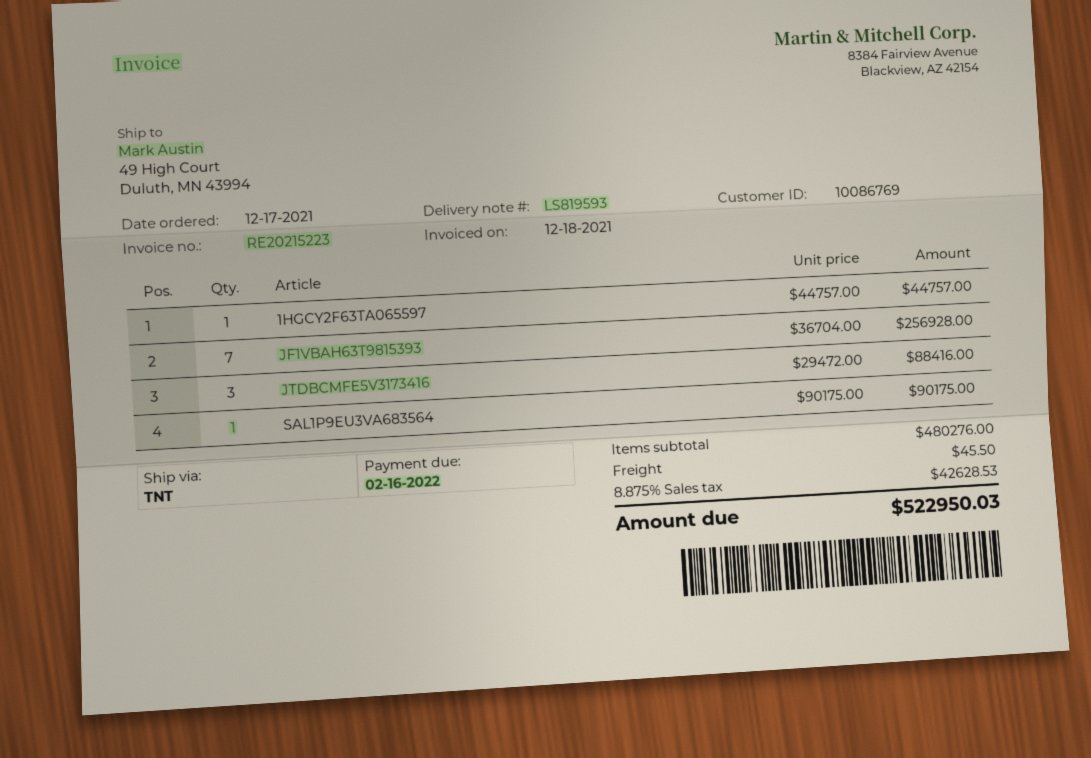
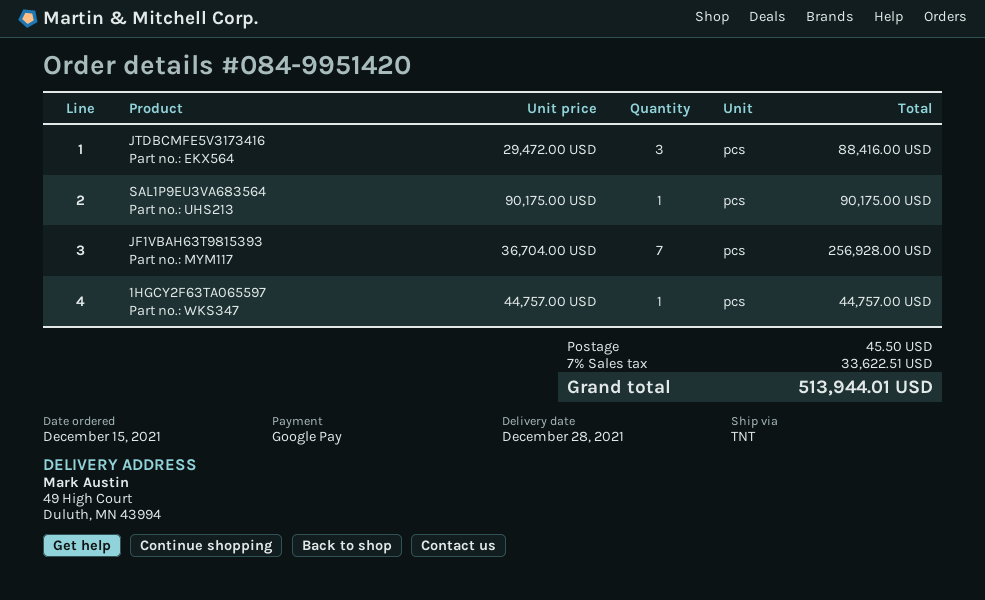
order date: 2021-12-17 -> 2021-12-15
tax: 8.875% = 42628.53 -> 7% = 33622.51
total: 522950.03 -> 513944.01

